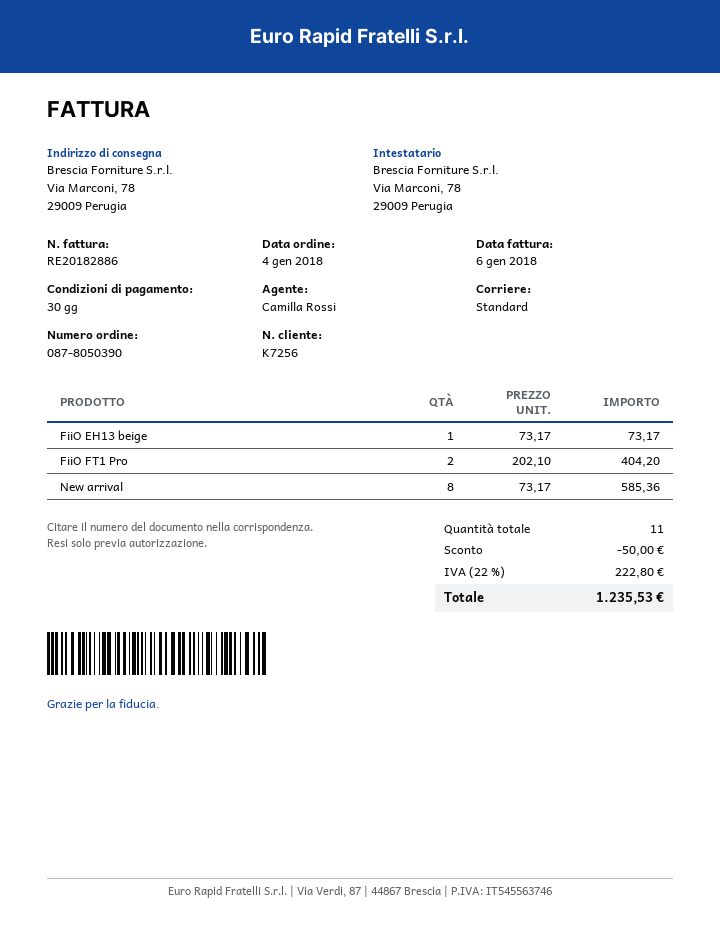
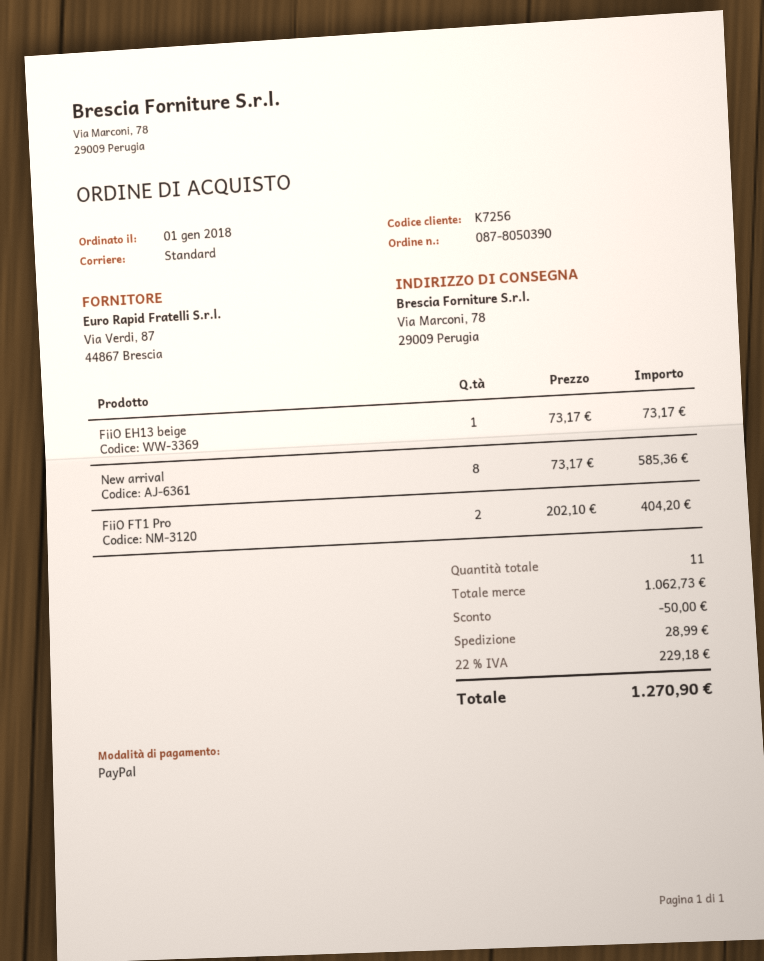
order date: 2018-01-04 -> 2018-01-01
shipping: none -> 28.99
tax: 22% = 222.80 -> 22% = 229.18
total: 1235.53 -> 1270.90

